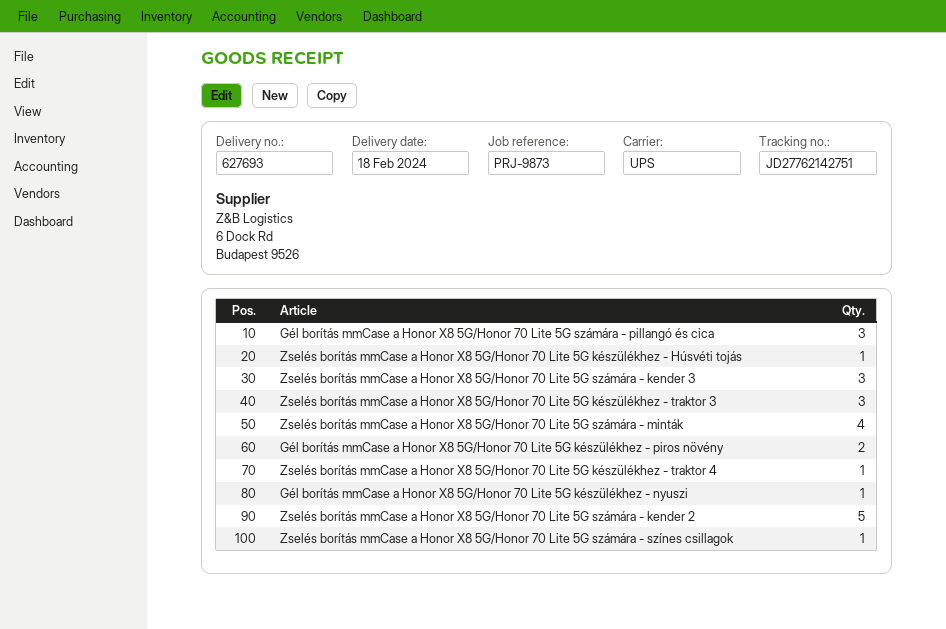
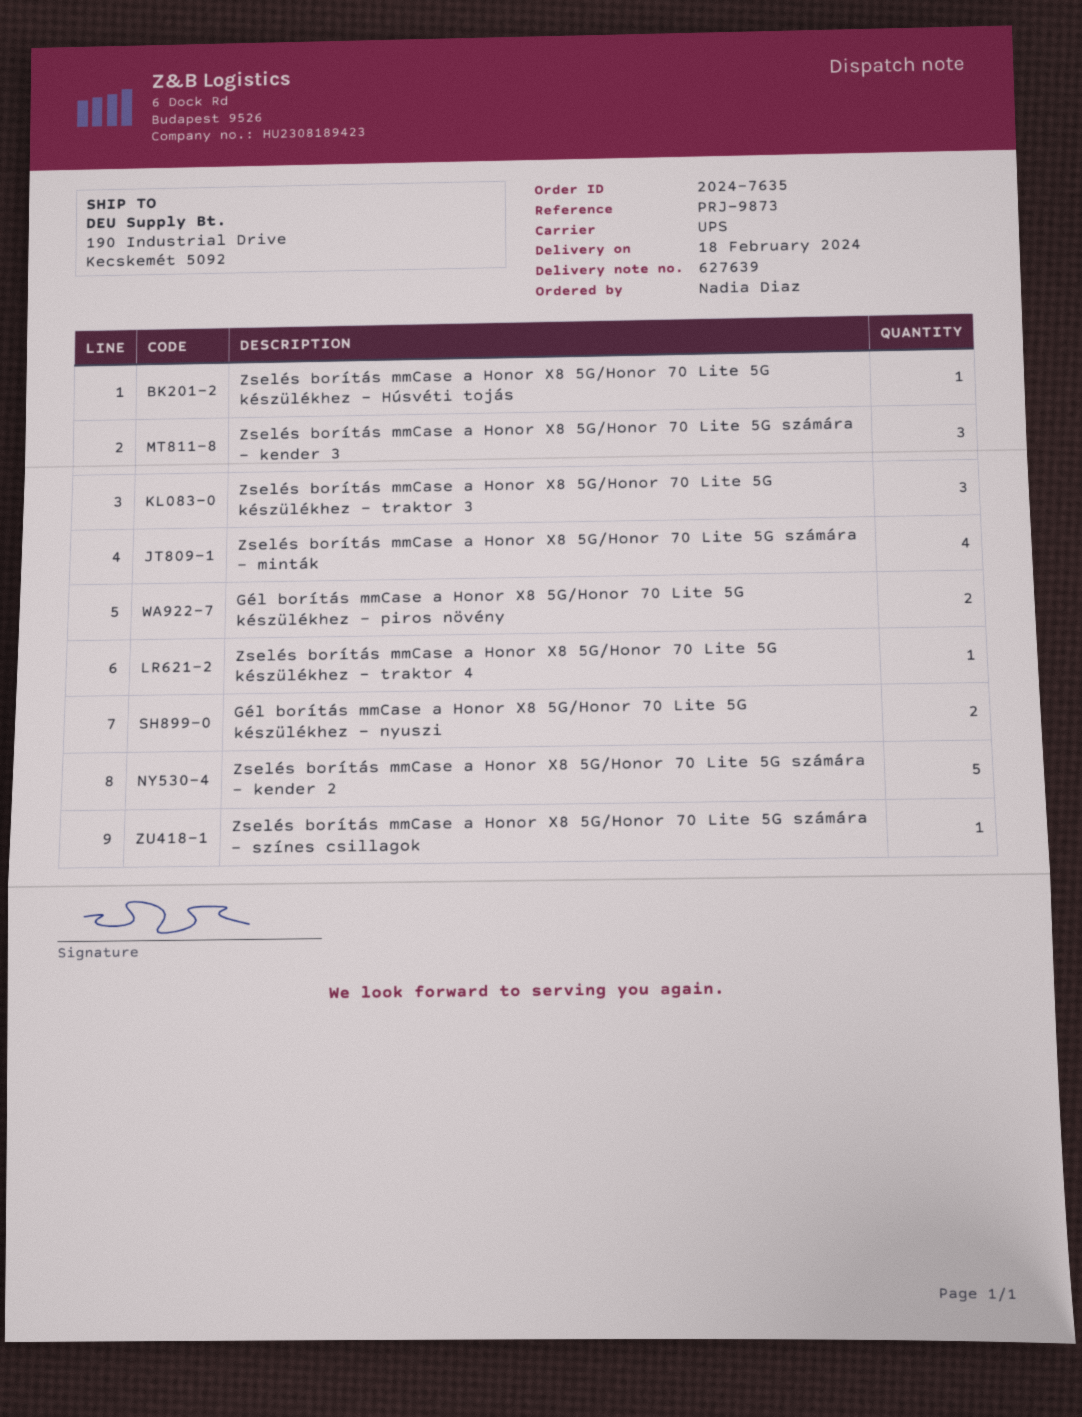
delivery note number: 627693 -> 627639
Gél borítás mmCase a Honor X8 5G/Honor 70 Lite 5G számára - pillangó és cica: 3 -> none
Gél borítás mmCase a Honor X8 5G/Honor 70 Lite 5G készülékhez - nyuszi: 1 -> 2

